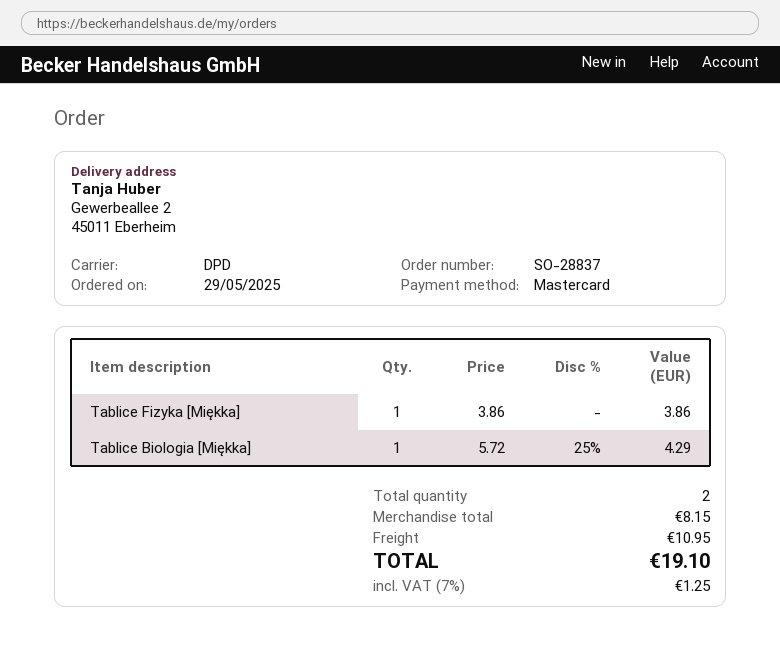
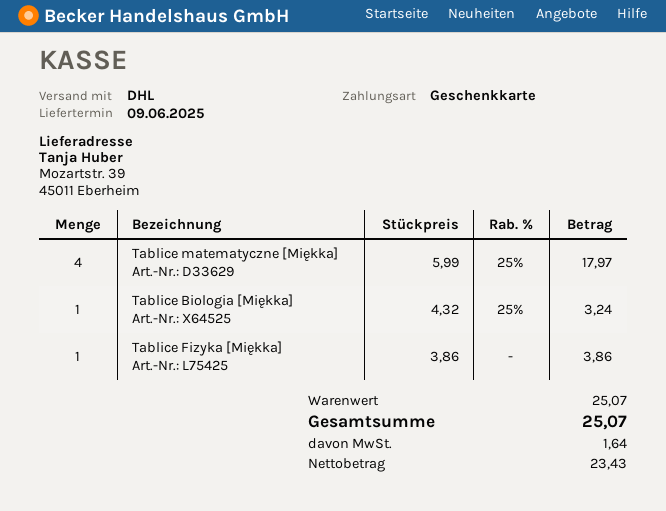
payment method: Mastercard -> gift card
shipping method: DPD -> DHL
ship to: Gewerbeallee 2, 45011 Eberheim -> Mozartstr. 39, 45011 Eberheim
Tablice Biologia [Miękka]: 1 x 5.72 - 25% = 4.29 -> 1 x 4.32 - 25% = 3.24
Tablice matematyczne [Miękka]: none -> 4 x 5.99 - 25% = 17.97
subtotal: 8.15 -> 25.07
shipping: 10.95 -> none
tax: 1.25 -> 1.64
total: 19.10 -> 25.07

